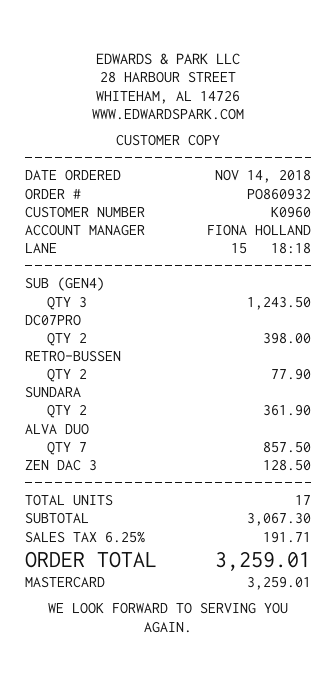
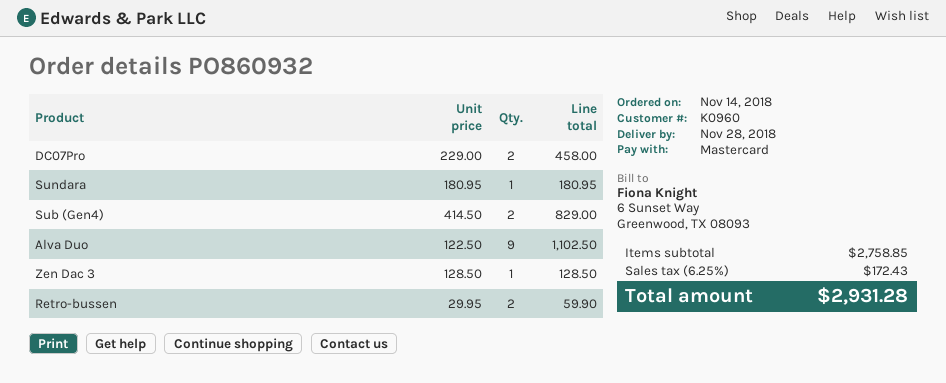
SUB (GEN4): 3 for 1243.50 -> 2 for 829.00
DC07PRO: 2 for 398.00 -> 2 for 458.00
RETRO-BUSSEN: 2 for 77.90 -> 2 for 59.90
SUNDARA: 2 for 361.90 -> 1 for 180.95
ALVA DUO: 7 for 857.50 -> 9 for 1102.50
subtotal: 3067.30 -> 2758.85
tax: 6.25% = 191.71 -> 6.25% = 172.43
total: 3259.01 -> 2931.28

